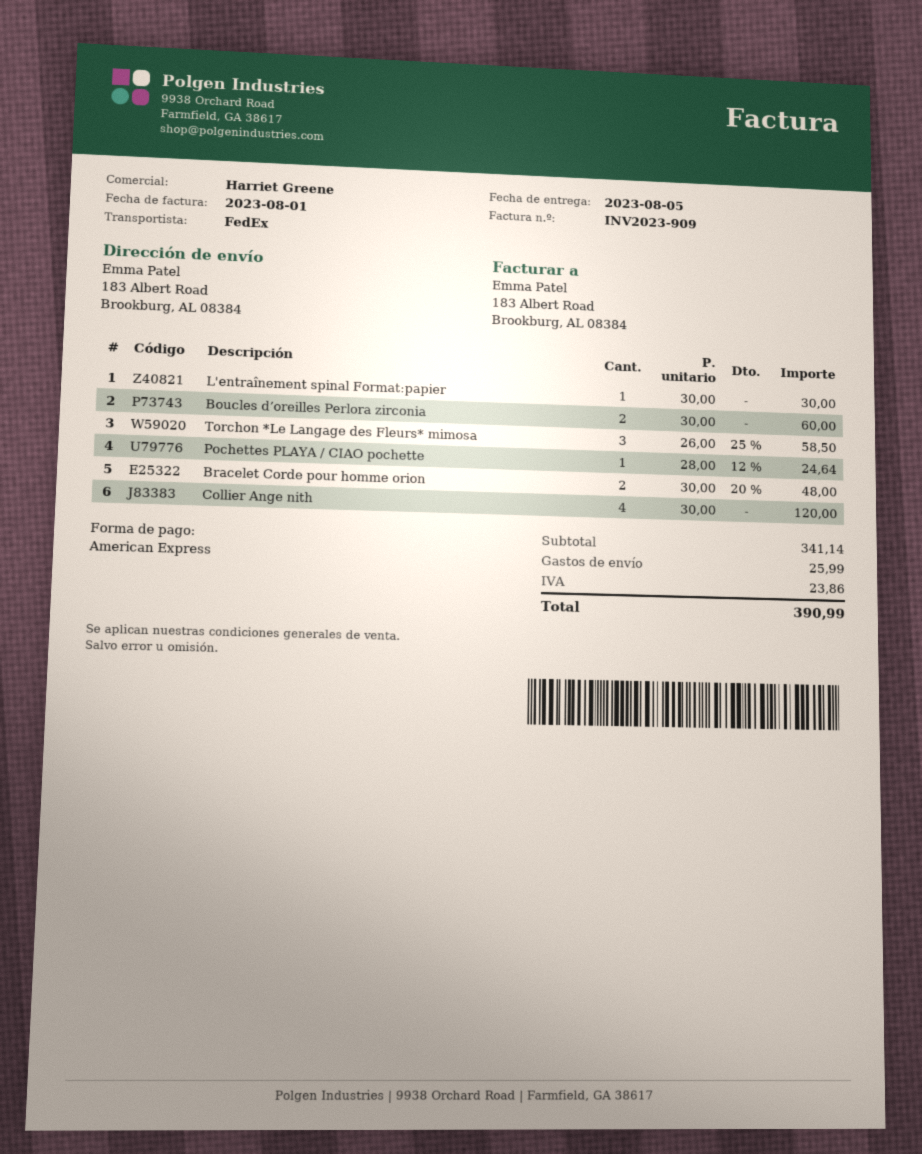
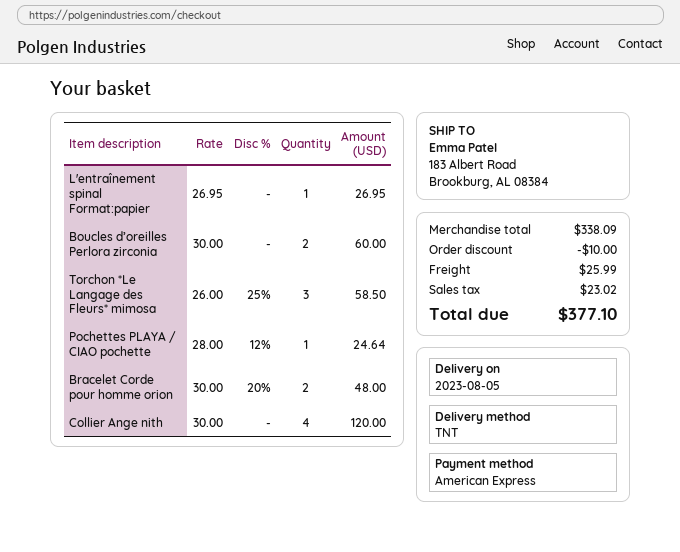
shipping method: FedEx -> TNT
L'entraînement spinal Format:papier: 1 x 30.00 = 30.00 -> 1 x 26.95 = 26.95
subtotal: 341.14 -> 338.09
discount: none -> 10.00
tax: 23.86 -> 23.02
total: 390.99 -> 377.10

